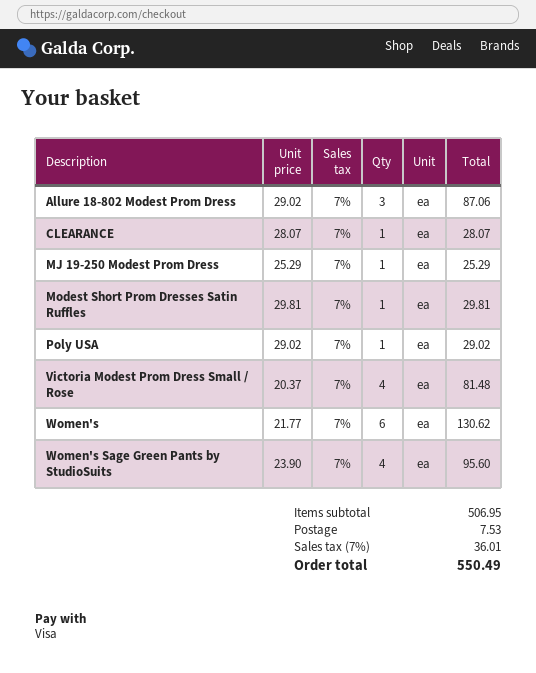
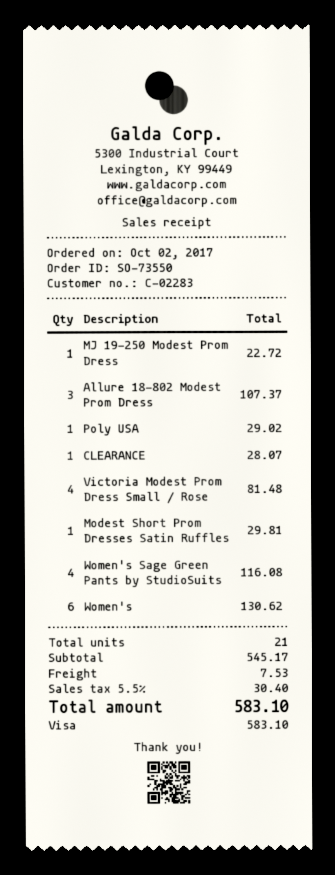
Allure 18-802 Modest Prom Dress: 3 for 87.06 -> 3 for 107.37
MJ 19-250 Modest Prom Dress: 1 for 25.29 -> 1 for 22.72
Women's Sage Green Pants by StudioSuits: 4 for 95.60 -> 4 for 116.08
subtotal: 506.95 -> 545.17
tax: 7% = 36.01 -> 5.5% = 30.40
total: 550.49 -> 583.10

